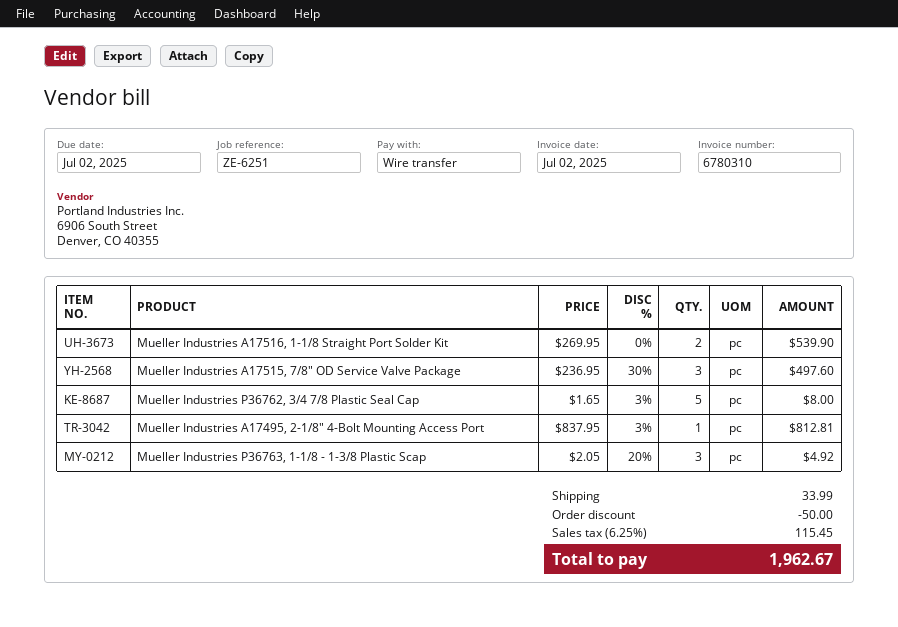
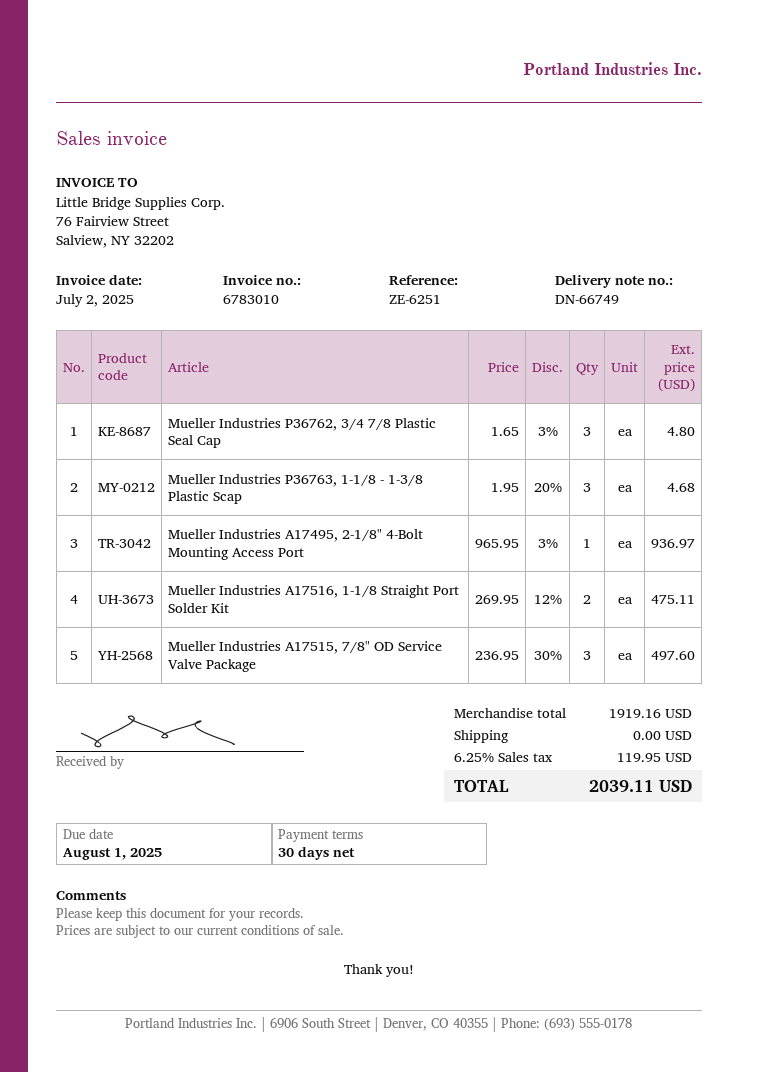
invoice number: 6780310 -> 6783010
due date: 2025-07-02 -> 2025-08-01
Mueller Industries A17516, 1-1/8 Straight Port Solder Kit: 2 x 269.95 = 539.90 -> 2 x 269.95 - 12% = 475.11
Mueller Industries P36762, 3/4 7/8 Plastic Seal Cap: 5 x 1.65 - 3% = 8.00 -> 3 x 1.65 - 3% = 4.80
Mueller Industries A17495, 2-1/8" 4-Bolt Mounting Access Port: 1 x 837.95 - 3% = 812.81 -> 1 x 965.95 - 3% = 936.97
Mueller Industries P36763, 1-1/8 - 1-3/8 Plastic Scap: 3 x 2.05 - 20% = 4.92 -> 3 x 1.95 - 20% = 4.68
discount: 50.00 -> none
shipping: 33.99 -> 0.00
tax: 6.25% = 115.45 -> 6.25% = 119.95
total: 1962.67 -> 2039.11

